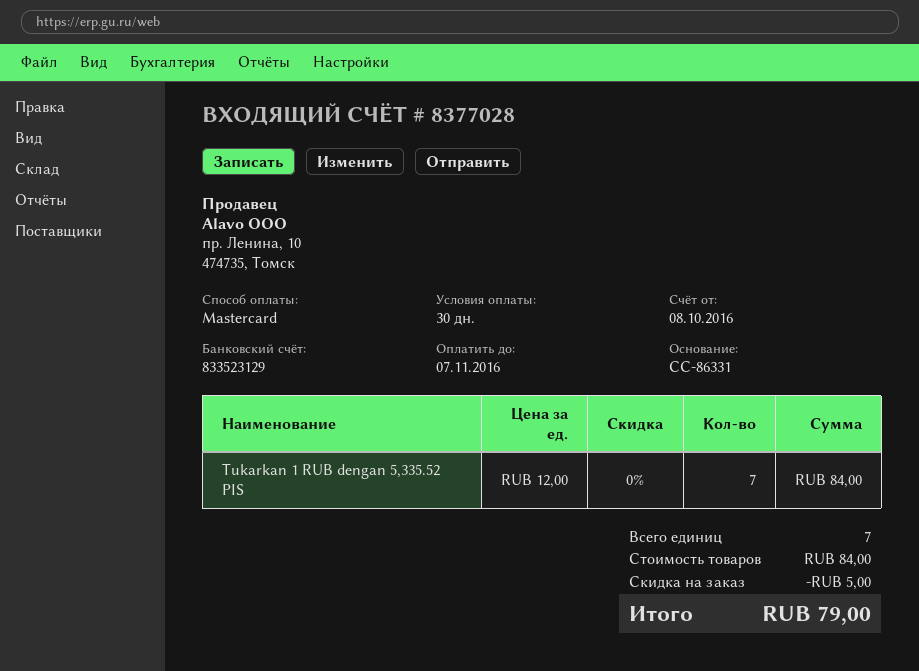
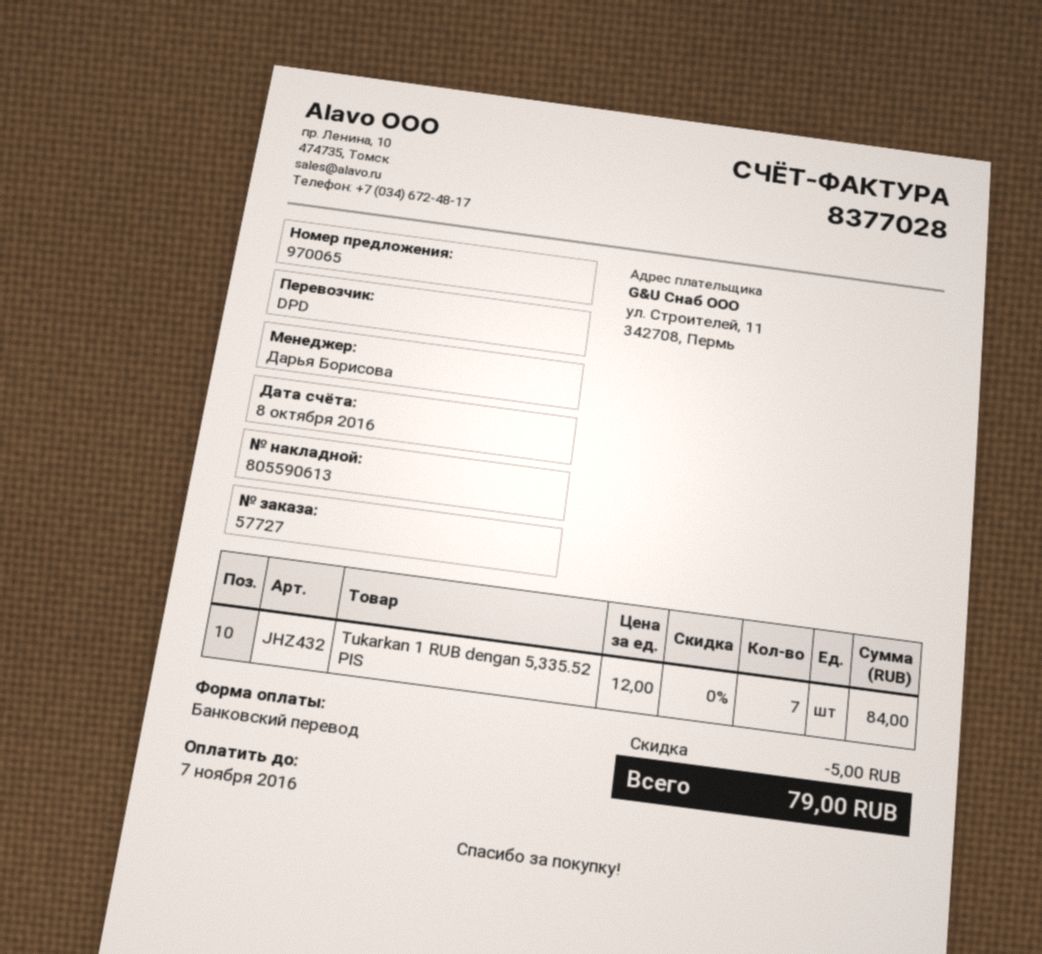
payment method: Mastercard -> bank transfer

